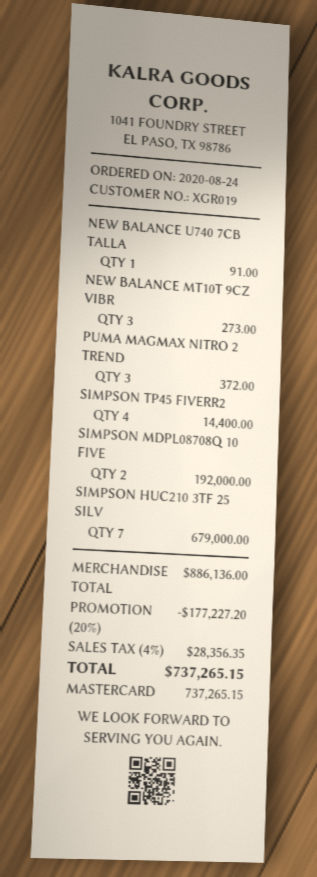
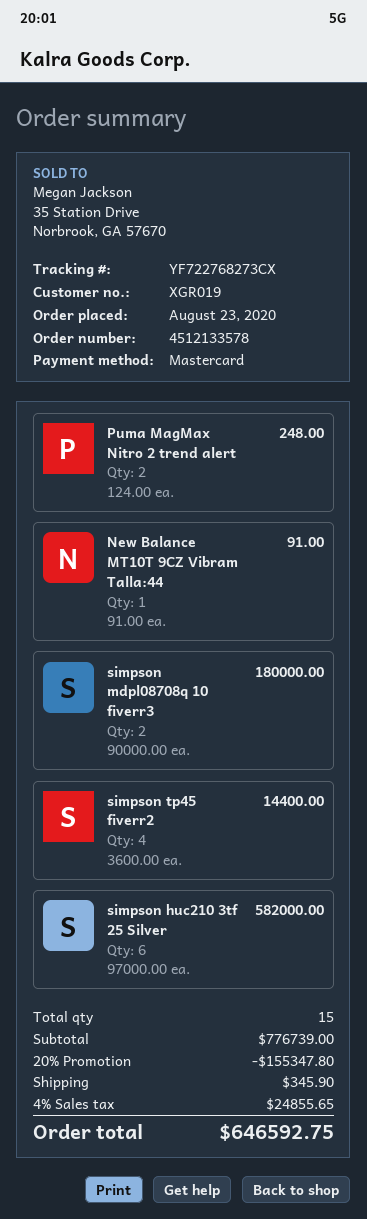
order date: 2020-08-24 -> 2020-08-23
NEW BALANCE U740 7CB TALLA: 1 for 91.00 -> none
NEW BALANCE MT10T 9CZ VIBR: 3 for 273.00 -> 1 for 91.00
PUMA MAGMAX NITRO 2 TREND: 3 for 372.00 -> 2 for 248.00
SIMPSON MDPL08708Q 10 FIVE: 2 for 192000.00 -> 2 for 180000.00
SIMPSON HUC210 3TF 25 SILV: 7 for 679000.00 -> 6 for 582000.00
subtotal: 886136.00 -> 776739.00
discount: 20% = 177227.20 -> 20% = 155347.80
shipping: none -> 345.90
tax: 4% = 28356.35 -> 4% = 24855.65
total: 737265.15 -> 646592.75

